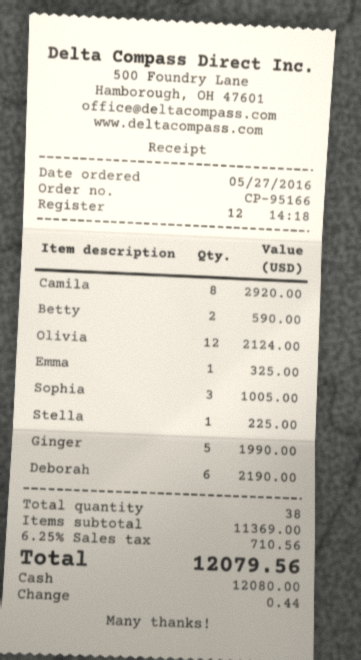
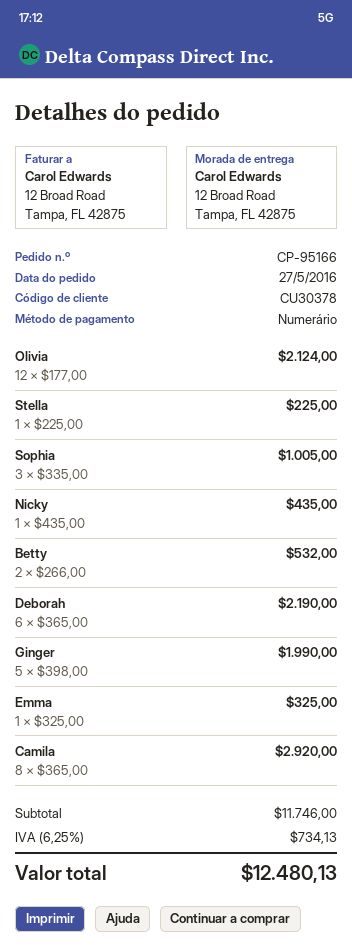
Betty: 2 for 590.00 -> 2 for 532.00
Nicky: none -> 1 for 435.00
subtotal: 11369.00 -> 11746.00
tax: 6.25% = 710.56 -> 6.25% = 734.13
total: 12079.56 -> 12480.13

